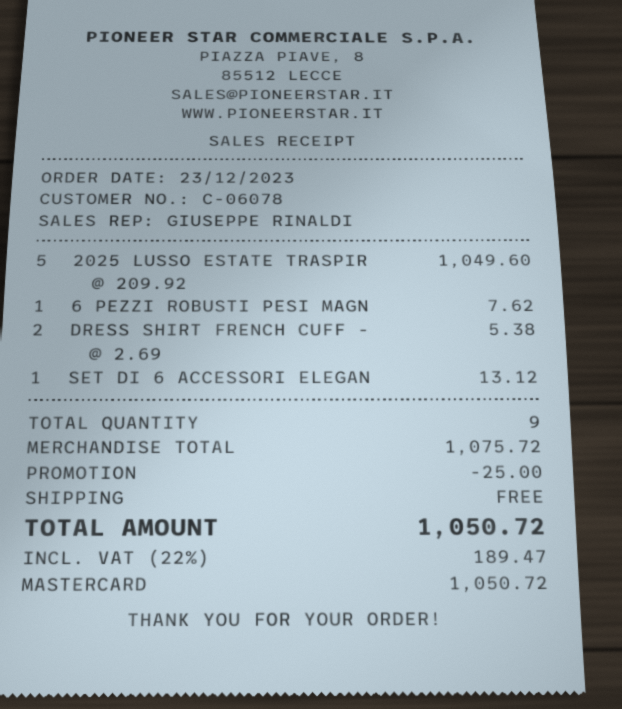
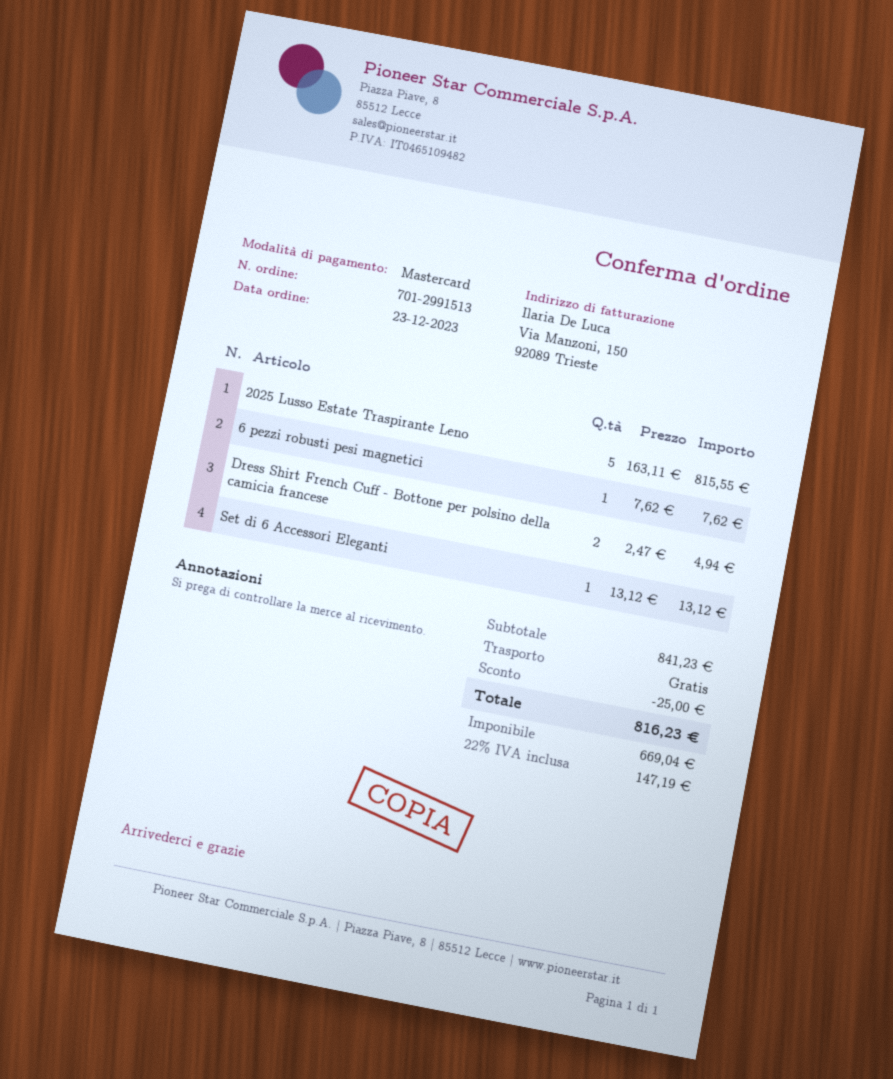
2025 LUSSO ESTATE TRASPIR: 5 x 209.92 = 1049.60 -> 5 x 163.11 = 815.55
DRESS SHIRT FRENCH CUFF -: 2 x 2.69 = 5.38 -> 2 x 2.47 = 4.94
subtotal: 1075.72 -> 841.23
tax: 22% = 189.47 -> 22% = 147.19
total: 1050.72 -> 816.23

